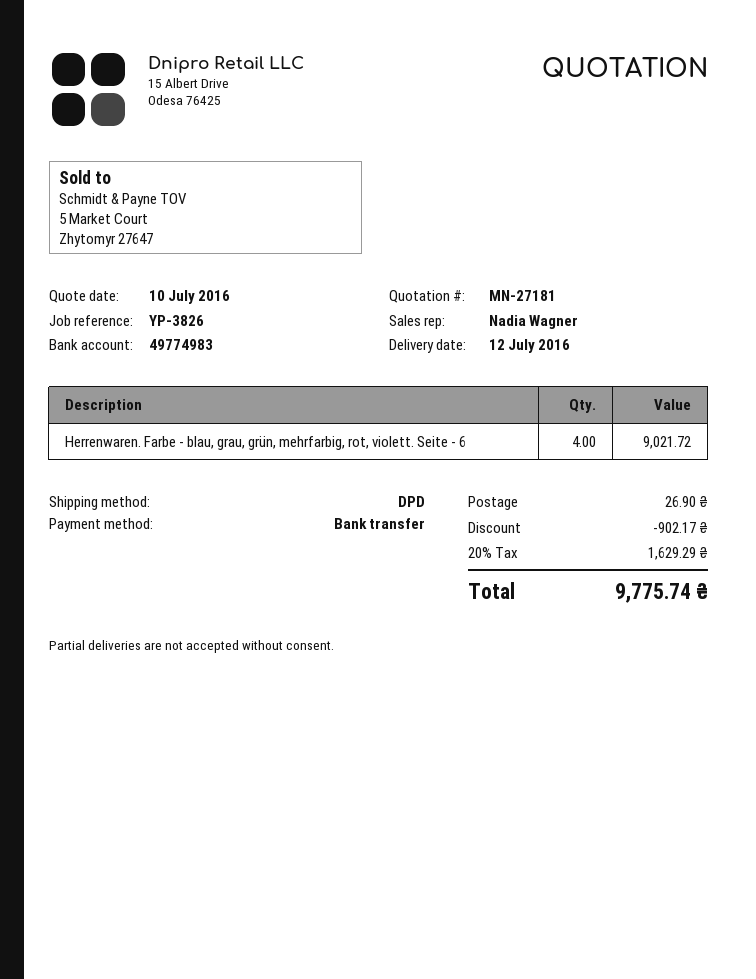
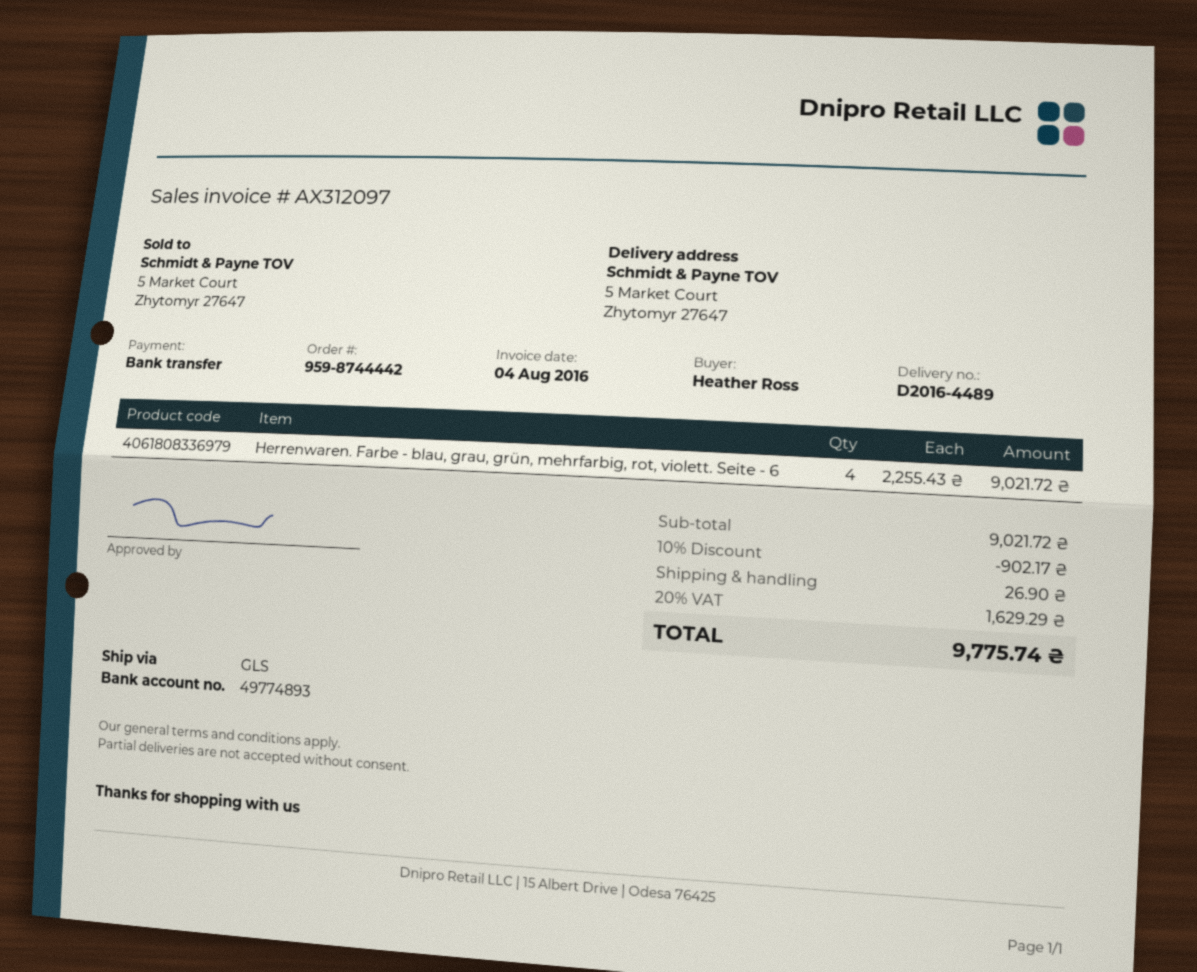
bank account: 49774983 -> 49774893
shipping method: DPD -> GLS

